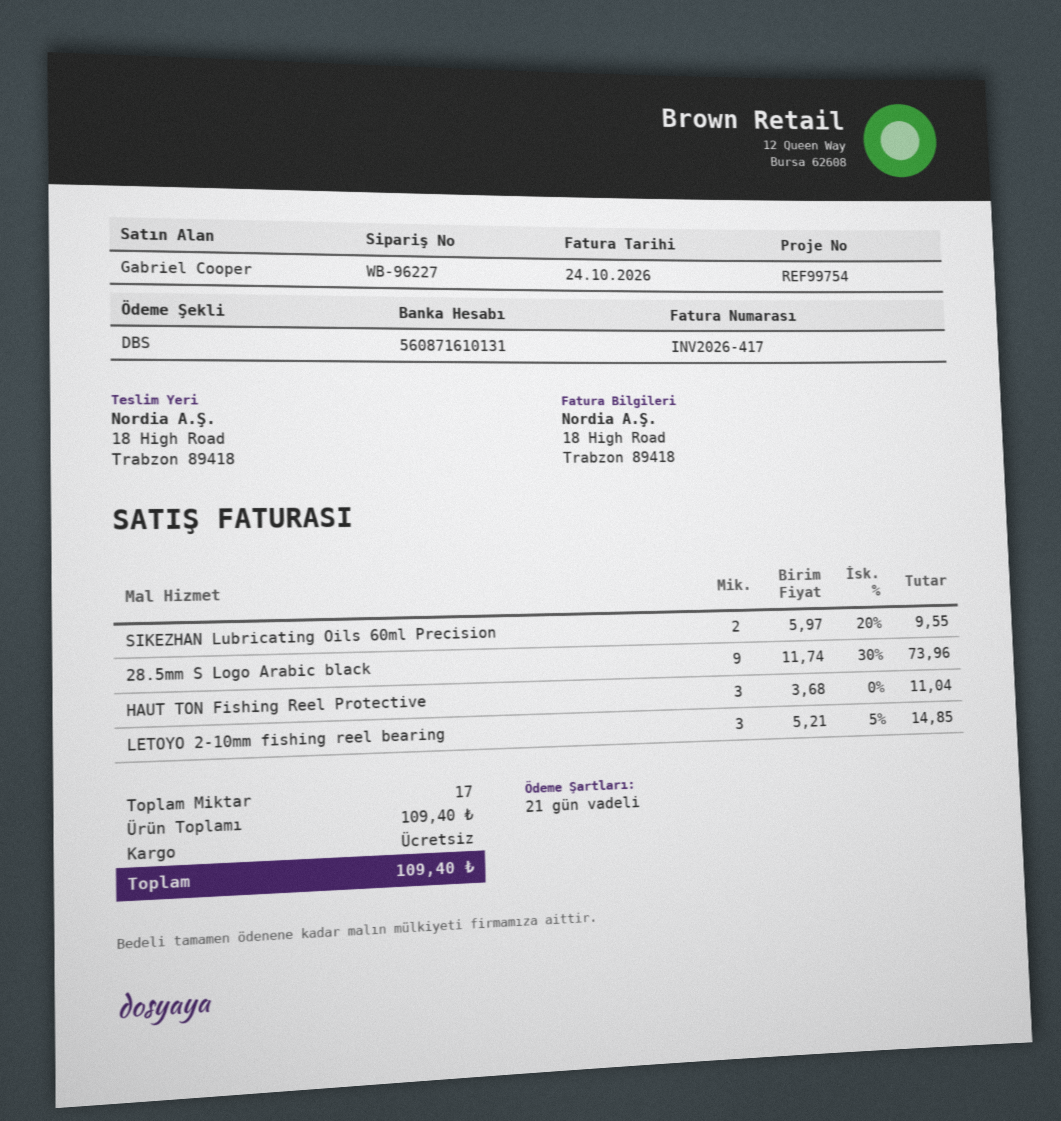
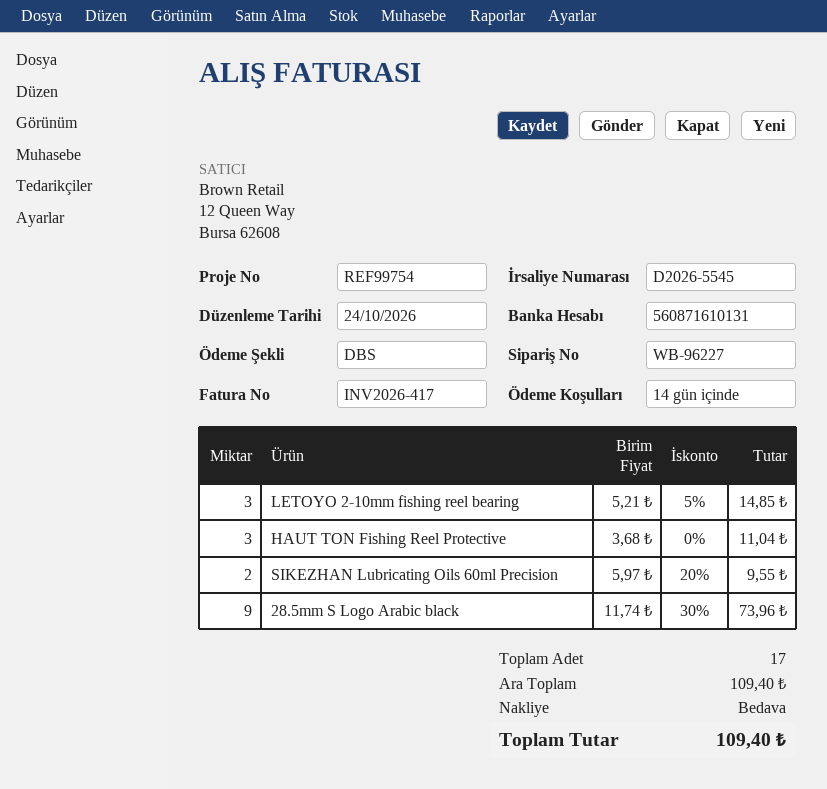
payment terms: 21 days -> 14 days

